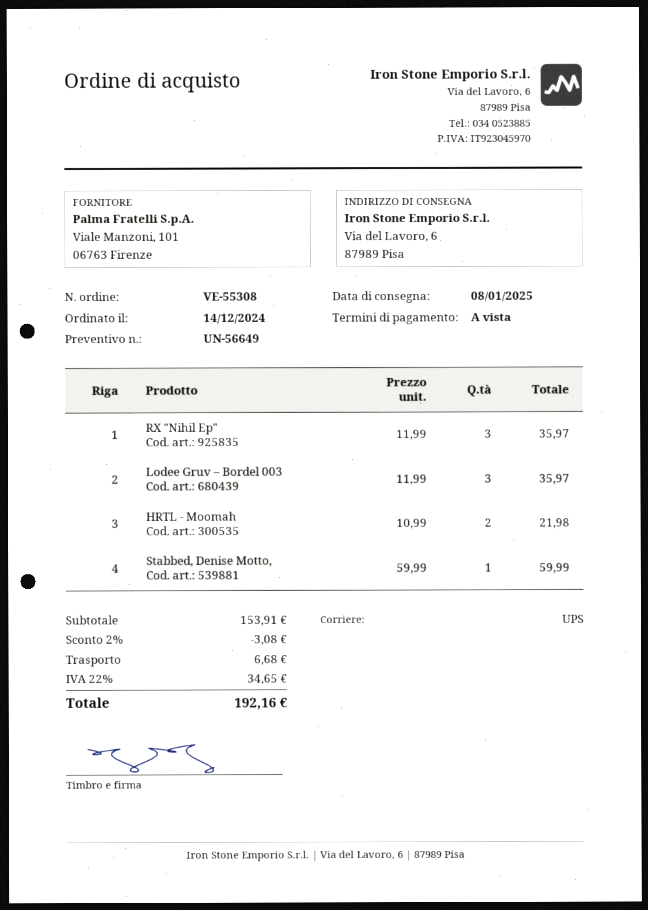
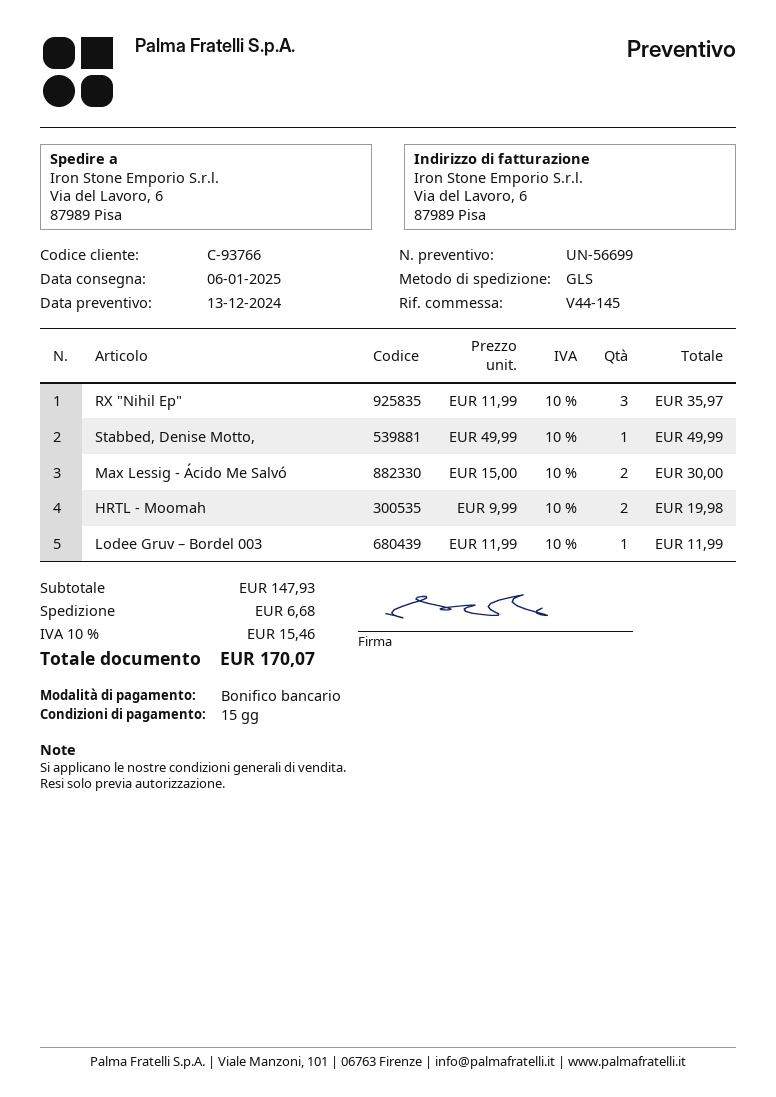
quote number: UN-56649 -> UN-56699
delivery date: 2025-01-08 -> 2025-01-06
payment terms: on receipt -> 15 days
shipping method: UPS -> GLS
Lodee Gruv – Bordel 003: 3 x 11.99 = 35.97 -> 1 x 11.99 = 11.99
HRTL - Moomah: 2 x 10.99 = 21.98 -> 2 x 9.99 = 19.98
Stabbed, Denise Motto,: 1 x 59.99 = 59.99 -> 1 x 49.99 = 49.99
Max Lessig - Ácido Me Salvó: none -> 2 x 15.00 = 30.00
subtotal: 153.91 -> 147.93
discount: 2% = 3.08 -> none
tax: 22% = 34.65 -> 10% = 15.46
total: 192.16 -> 170.07

